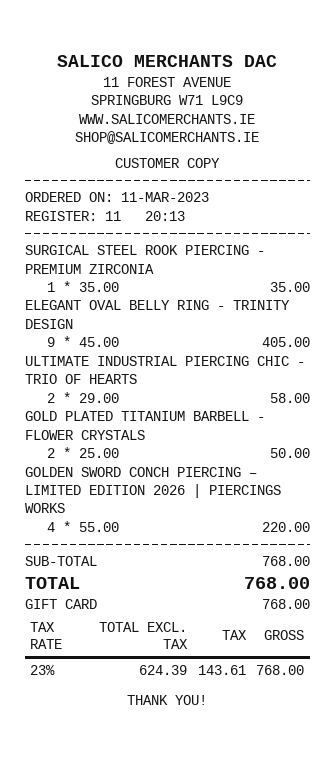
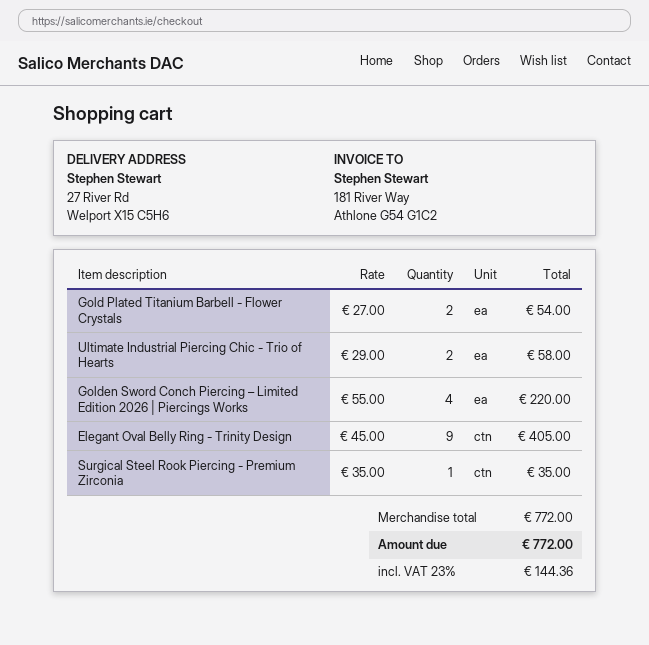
GOLD PLATED TITANIUM BARBELL - FLOWER CRYSTALS: 2 x 25.00 = 50.00 -> 2 x 27.00 = 54.00
subtotal: 768.00 -> 772.00
tax: 23% = 143.61 -> 23% = 144.36
total: 768.00 -> 772.00

